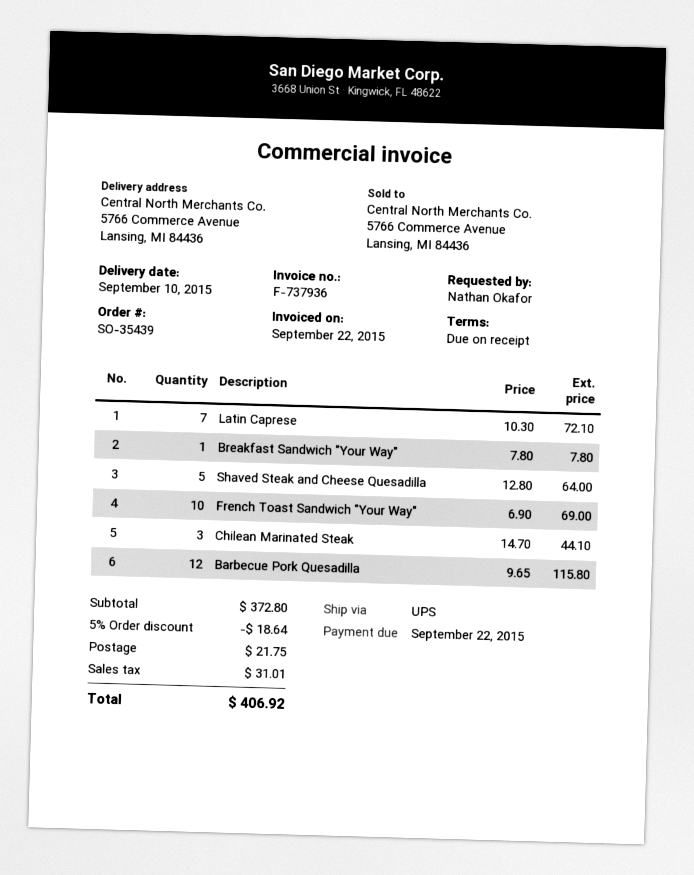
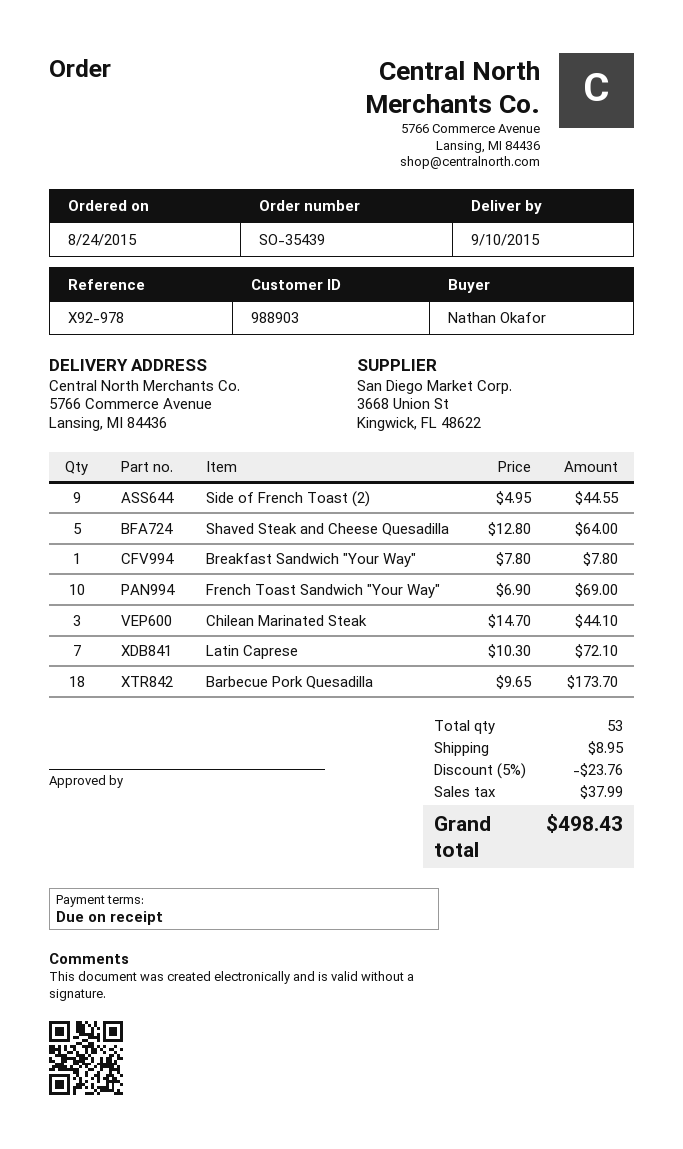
Barbecue Pork Quesadilla: 12 x 9.65 = 115.80 -> 18 x 9.65 = 173.70
Side of French Toast (2): none -> 9 x 4.95 = 44.55
discount: 5% = 18.64 -> 5% = 23.76
shipping: 21.75 -> 8.95
tax: 31.01 -> 37.99
total: 406.92 -> 498.43

